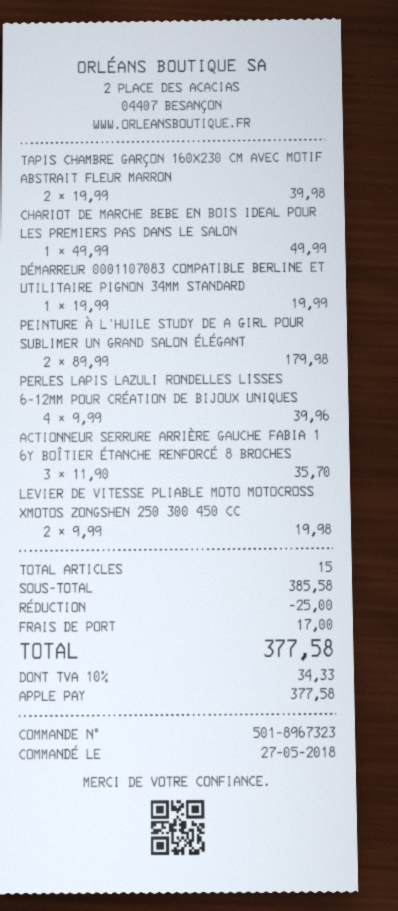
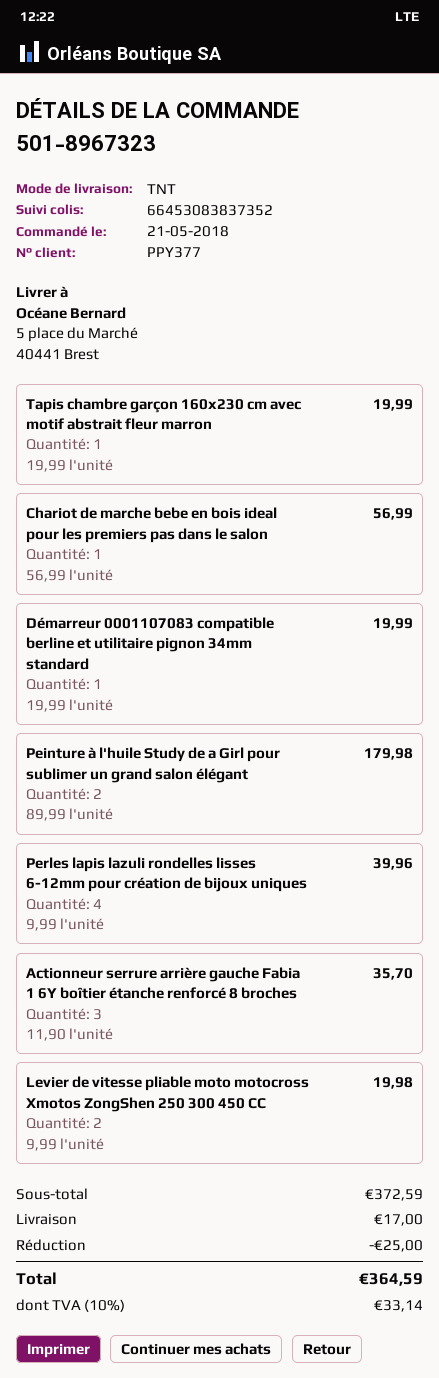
order date: 2018-05-27 -> 2018-05-21
TAPIS CHAMBRE GARÇON 160X230 CM AVEC MOTIF ABSTRAIT FLEUR MARRON: 2 x 19.99 = 39.98 -> 1 x 19.99 = 19.99
CHARIOT DE MARCHE BEBE EN BOIS IDEAL POUR LES PREMIERS PAS DANS LE SALON: 1 x 49.99 = 49.99 -> 1 x 56.99 = 56.99
subtotal: 385.58 -> 372.59
tax: 10% = 34.33 -> 10% = 33.14
total: 377.58 -> 364.59

